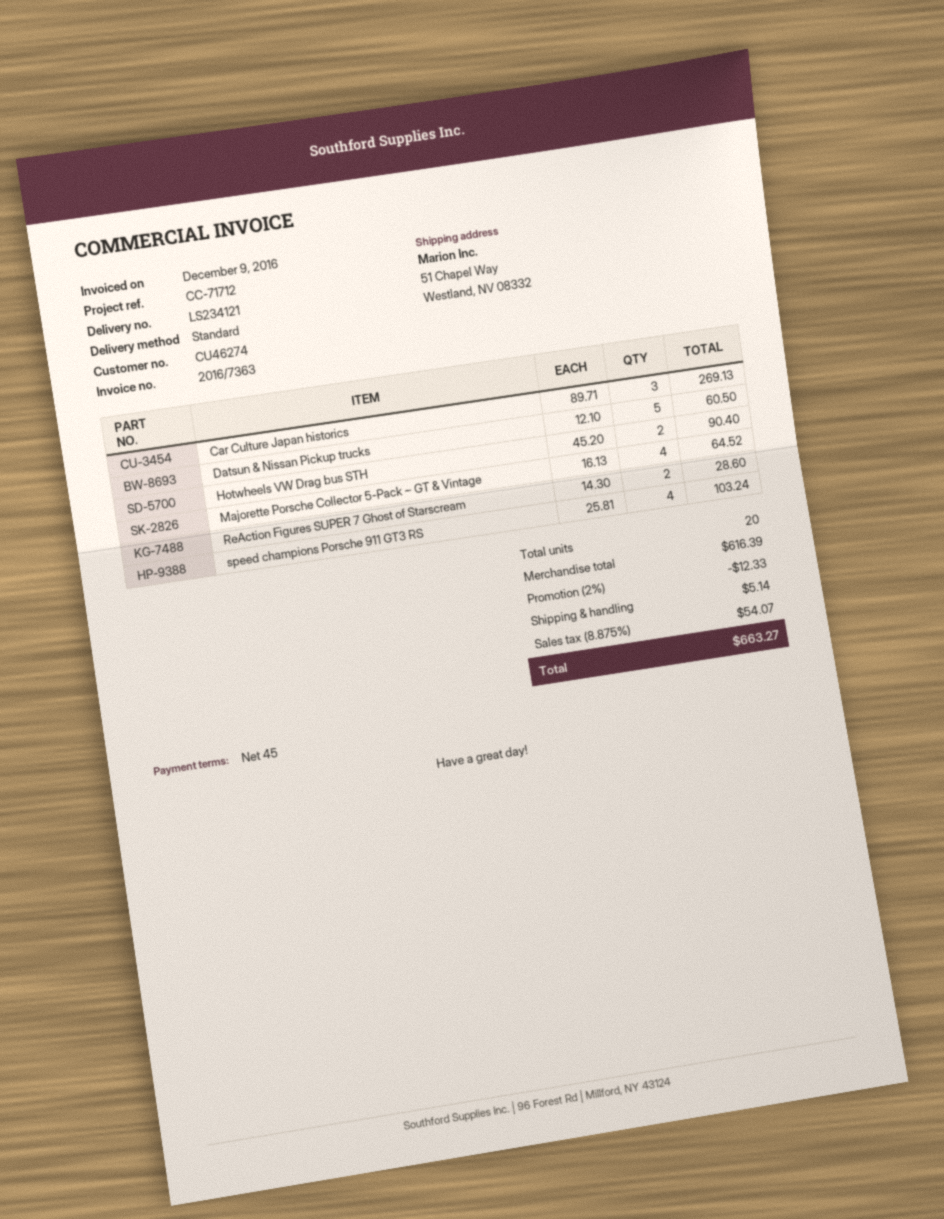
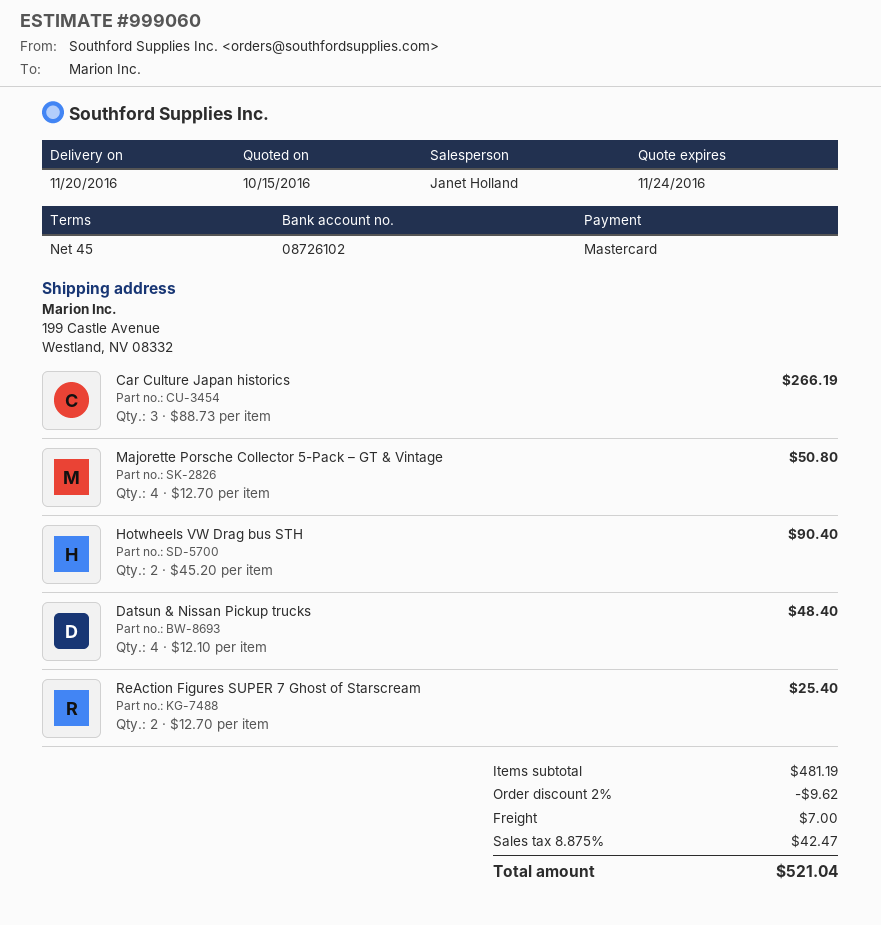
ship to: 51 Chapel Way, Westland, NV 08332 -> 199 Castle Avenue, Westland, NV 08332
Car Culture Japan historics: 3 x 89.71 = 269.13 -> 3 x 88.73 = 266.19
Datsun & Nissan Pickup trucks: 5 x 12.10 = 60.50 -> 4 x 12.10 = 48.40
Majorette Porsche Collector 5-Pack – GT & Vintage: 4 x 16.13 = 64.52 -> 4 x 12.70 = 50.80
ReAction Figures SUPER 7 Ghost of Starscream: 2 x 14.30 = 28.60 -> 2 x 12.70 = 25.40
speed champions Porsche 911 GT3 RS: 4 x 25.81 = 103.24 -> none
subtotal: 616.39 -> 481.19
discount: 2% = 12.33 -> 2% = 9.62
shipping: 5.14 -> 7.00
tax: 8.875% = 54.07 -> 8.875% = 42.47
total: 663.27 -> 521.04

